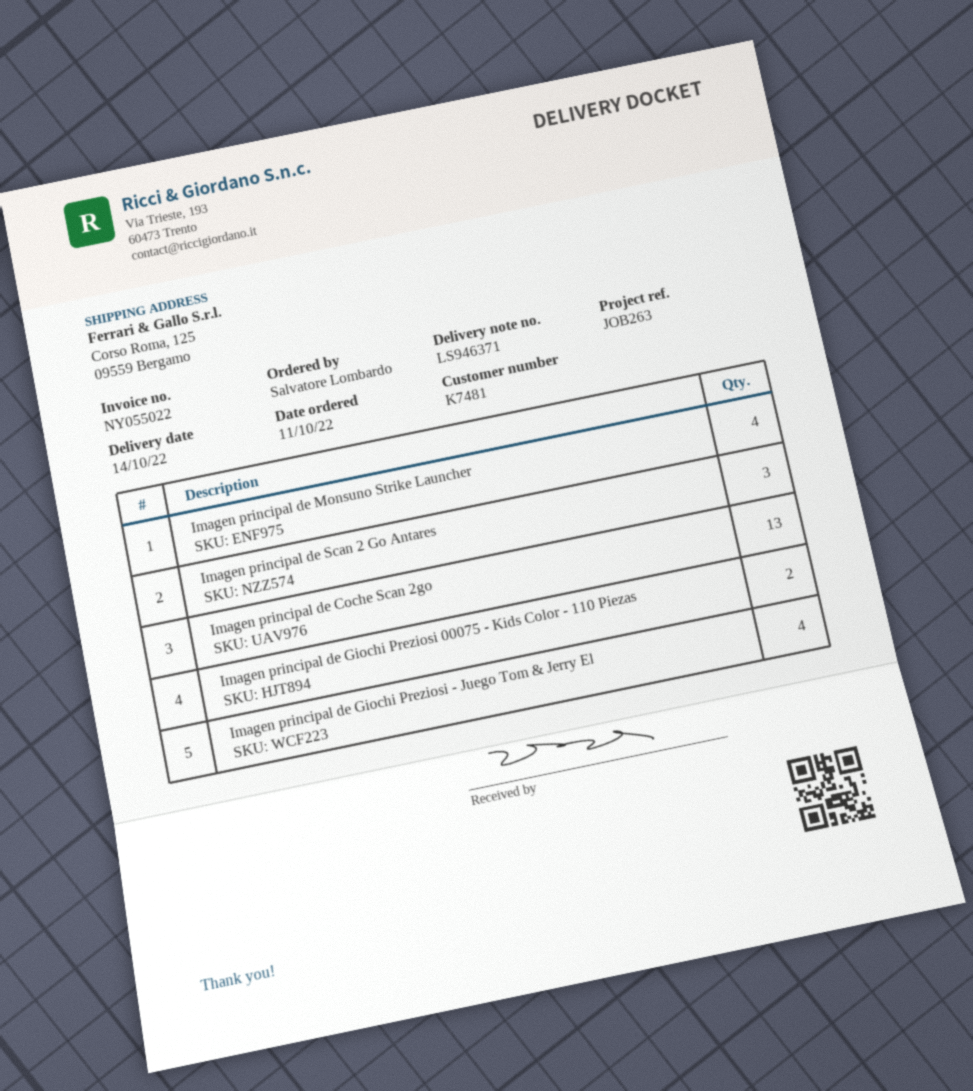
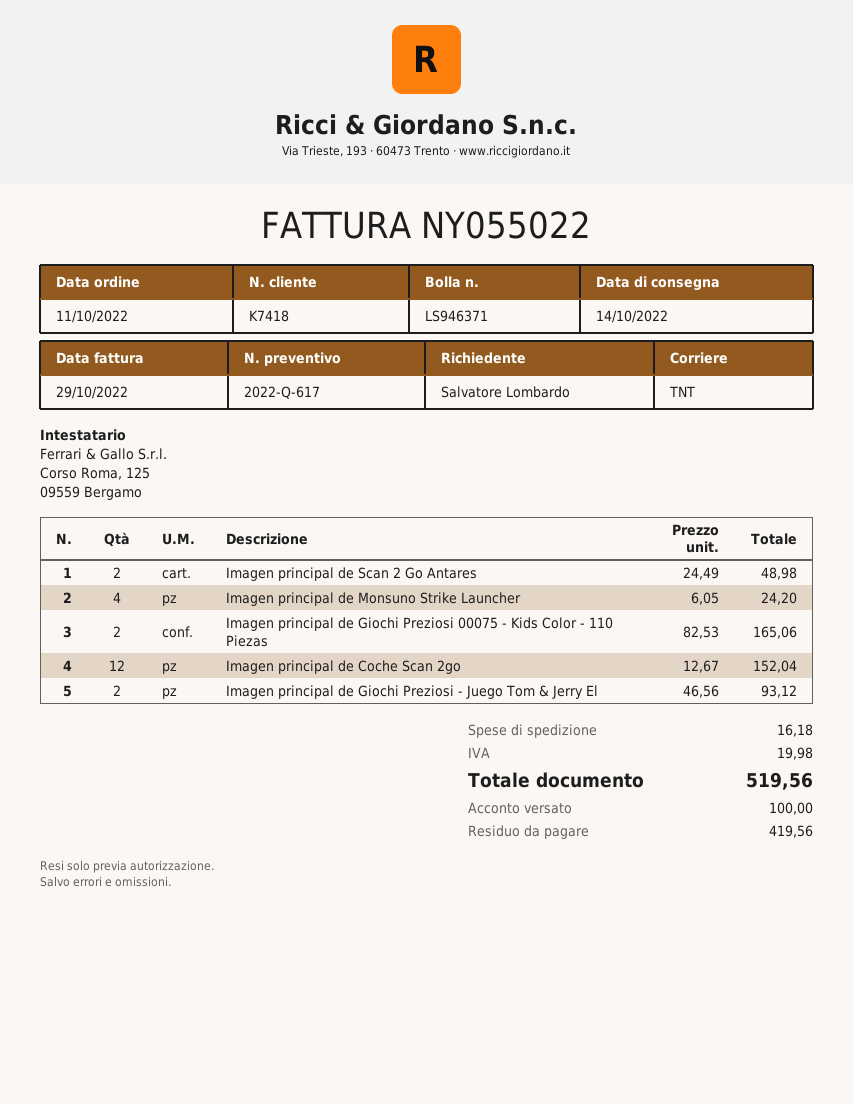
customer number: K7481 -> K7418
Imagen principal de Scan 2 Go Antares: 3 -> 2
Imagen principal de Coche Scan 2go: 13 -> 12
Imagen principal de Giochi Preziosi - Juego Tom & Jerry El: 4 -> 2

